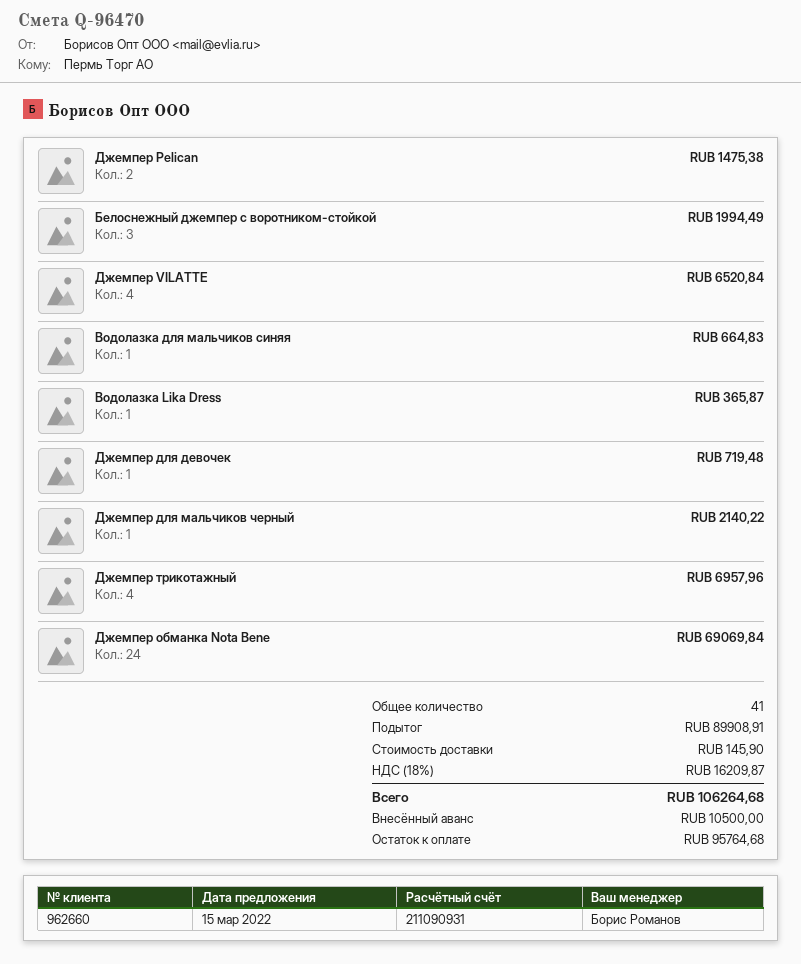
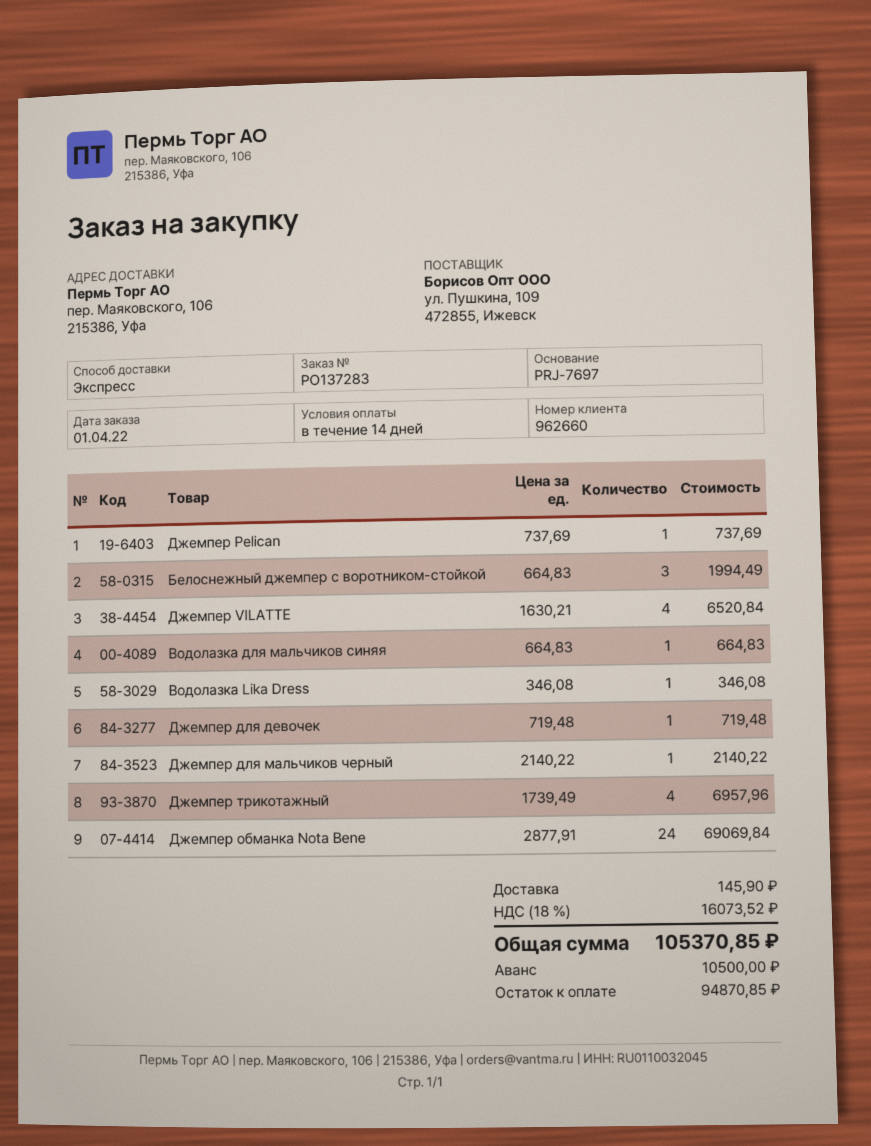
Джемпер Pelican: 2 for 1475.38 -> 1 for 737.69
Водолазка Lika Dress: 1 for 365.87 -> 1 for 346.08
tax: 18% = 16209.87 -> 18% = 16073.52
total: 106264.68 -> 105370.85
balance: 95764.68 -> 94870.85

